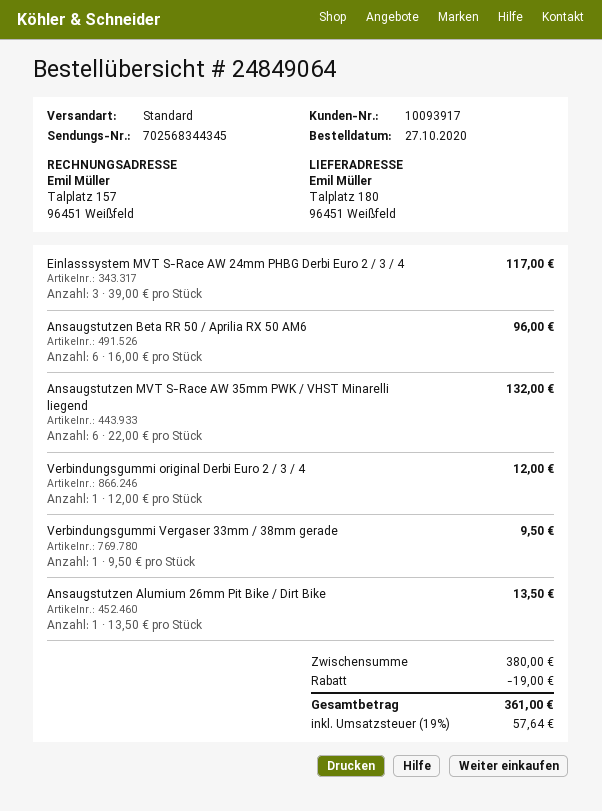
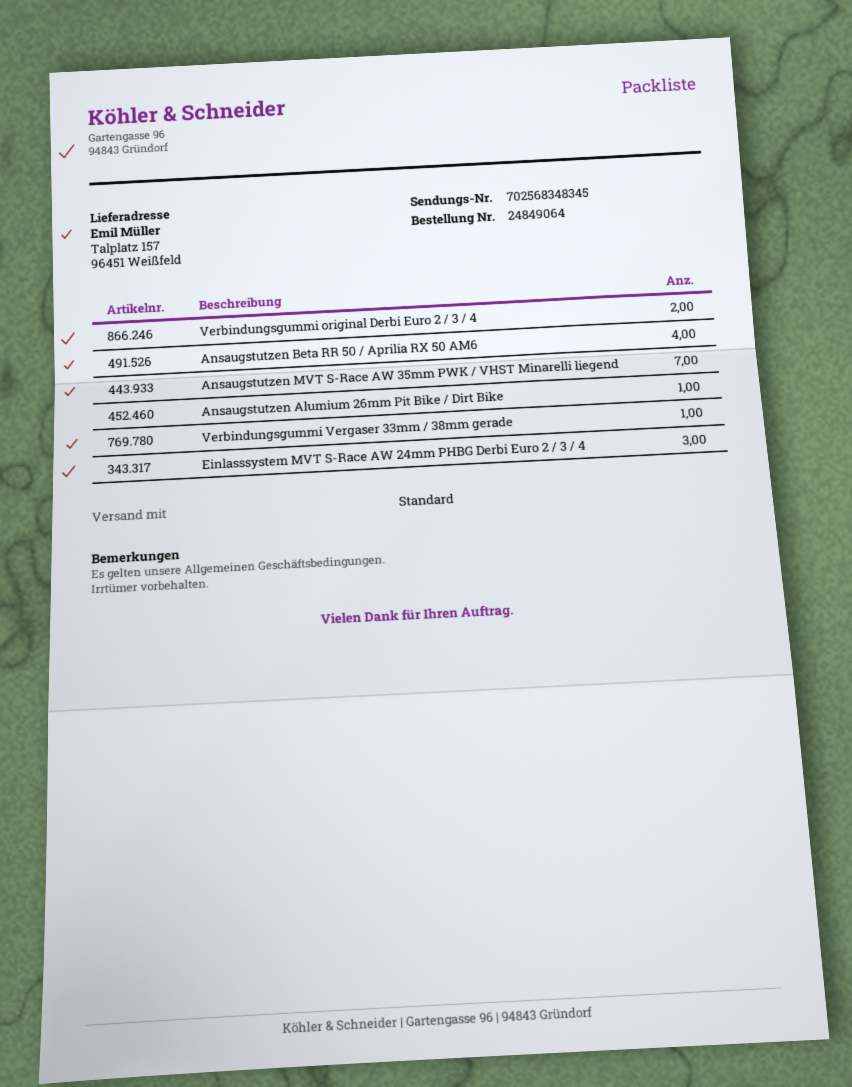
tracking number: 702568344345 -> 702568348345
ship to: Talplatz 180, 96451 Weißfeld -> Talplatz 157, 96451 Weißfeld
Ansaugstutzen Beta RR 50 / Aprilia RX 50 AM6: 6 -> 4
Ansaugstutzen MVT S-Race AW 35mm PWK / VHST Minarelli liegend: 6 -> 7
Verbindungsgummi original Derbi Euro 2 / 3 / 4: 1 -> 2

